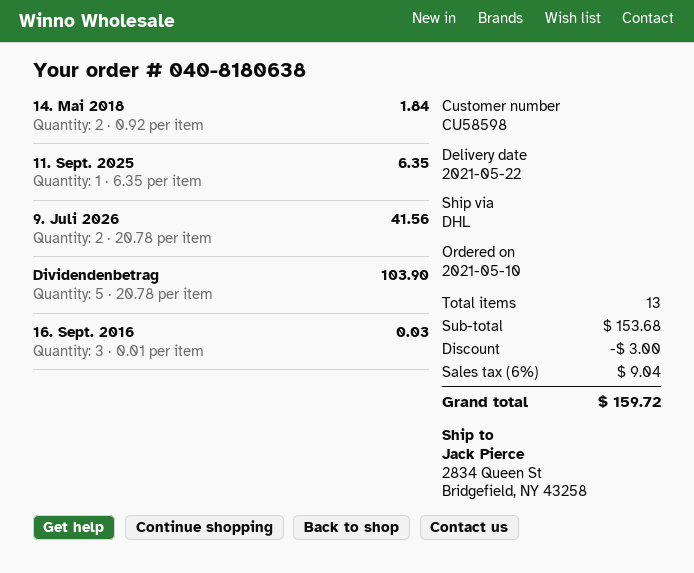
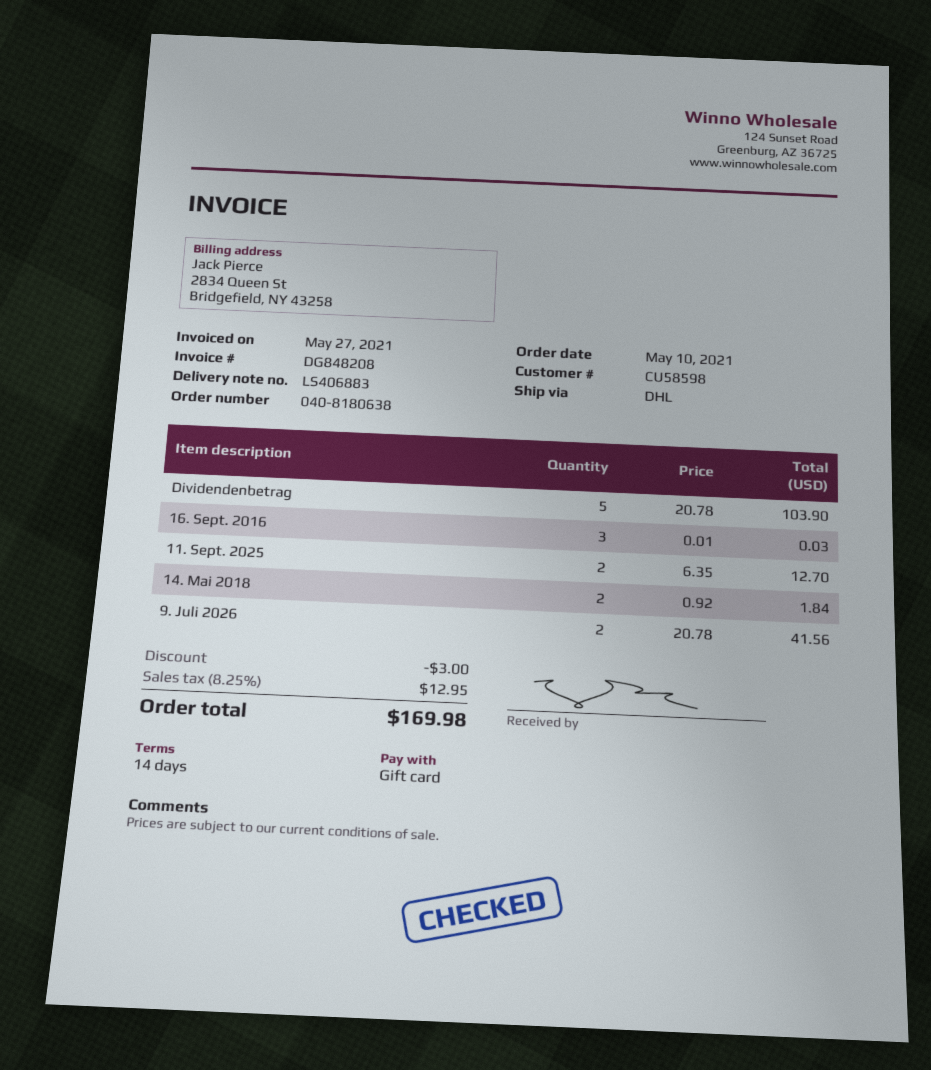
11. Sept. 2025: 1 x 6.35 = 6.35 -> 2 x 6.35 = 12.70
tax: 6% = 9.04 -> 8.25% = 12.95
total: 159.72 -> 169.98

